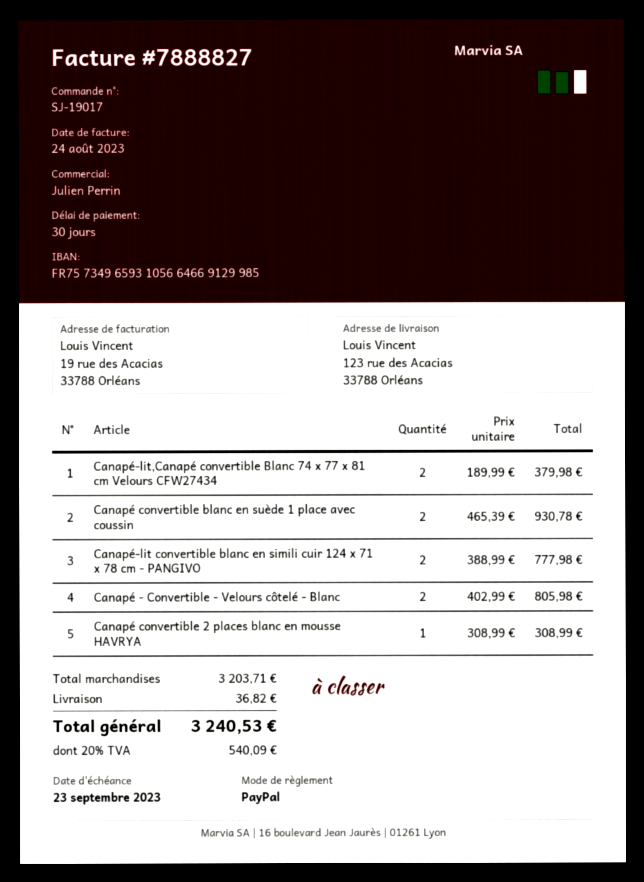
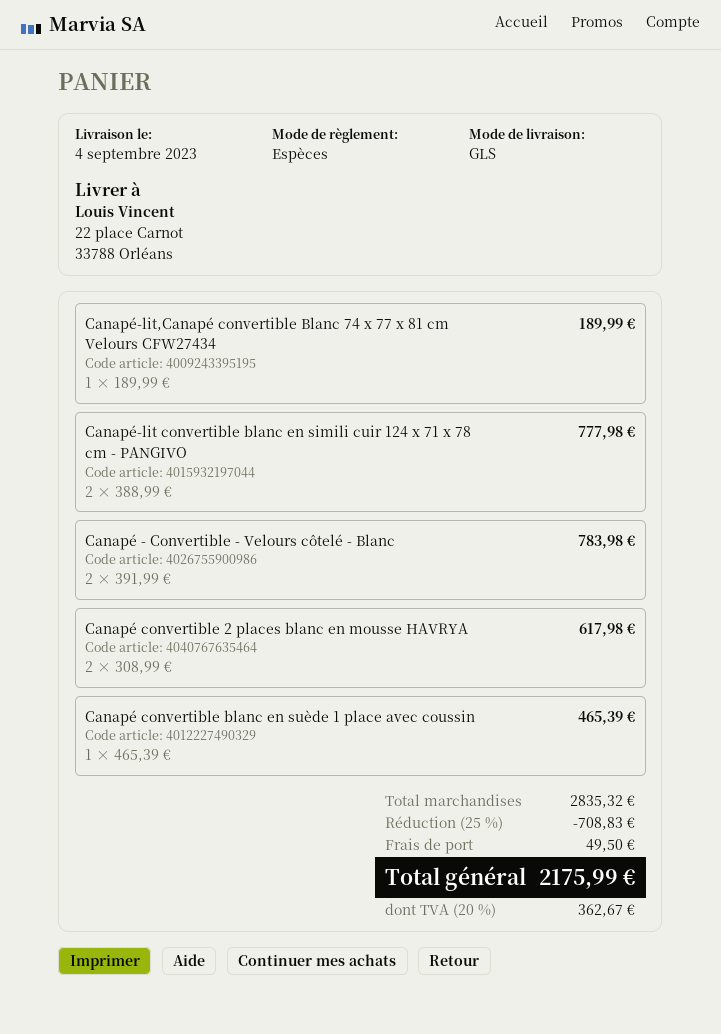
payment method: PayPal -> cash
ship to: 123 rue des Acacias, 33788 Orléans -> 22 place Carnot, 33788 Orléans
Canapé-lit,Canapé convertible Blanc 74 x 77 x 81 cm Velours CFW27434: 2 x 189.99 = 379.98 -> 1 x 189.99 = 189.99
Canapé convertible blanc en suède 1 place avec coussin: 2 x 465.39 = 930.78 -> 1 x 465.39 = 465.39
Canapé - Convertible - Velours côtelé - Blanc: 2 x 402.99 = 805.98 -> 2 x 391.99 = 783.98
Canapé convertible 2 places blanc en mousse HAVRYA: 1 x 308.99 = 308.99 -> 2 x 308.99 = 617.98
subtotal: 3203.71 -> 2835.32
discount: none -> 25% = 708.83
shipping: 36.82 -> 49.50
tax: 20% = 540.09 -> 20% = 362.67
total: 3240.53 -> 2175.99

